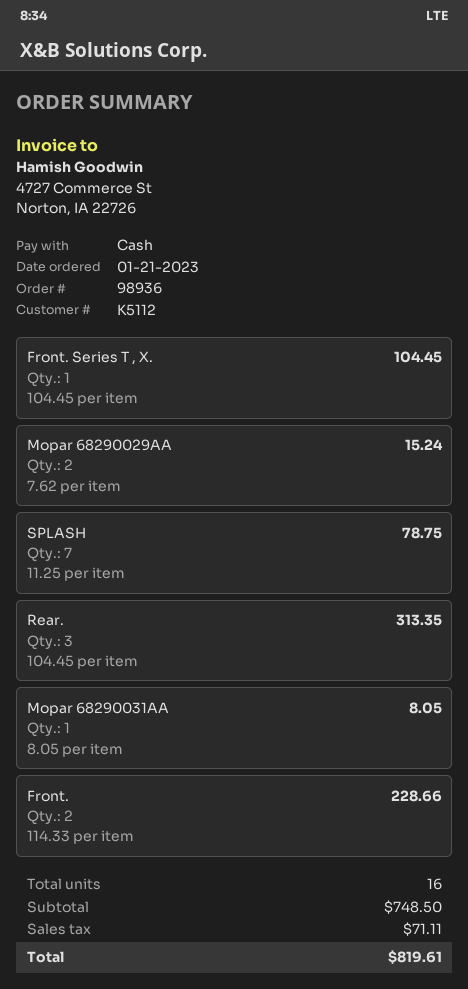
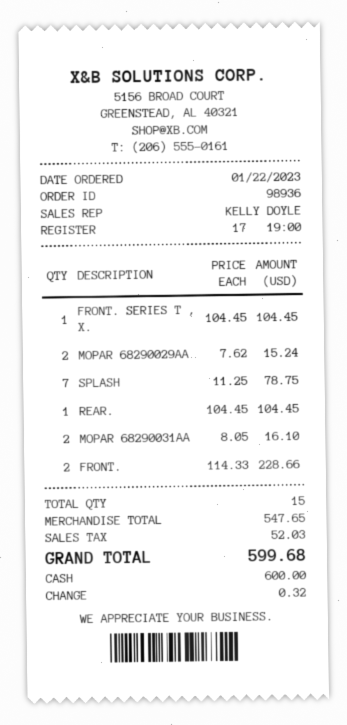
order date: 2023-01-21 -> 2023-01-22
Rear.: 3 x 104.45 = 313.35 -> 1 x 104.45 = 104.45
Mopar 68290031AA: 1 x 8.05 = 8.05 -> 2 x 8.05 = 16.10
total quantity: 16 -> 15
subtotal: 748.50 -> 547.65
tax: 71.11 -> 52.03
total: 819.61 -> 599.68

